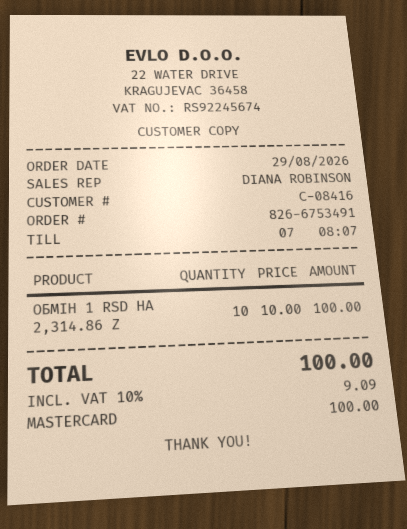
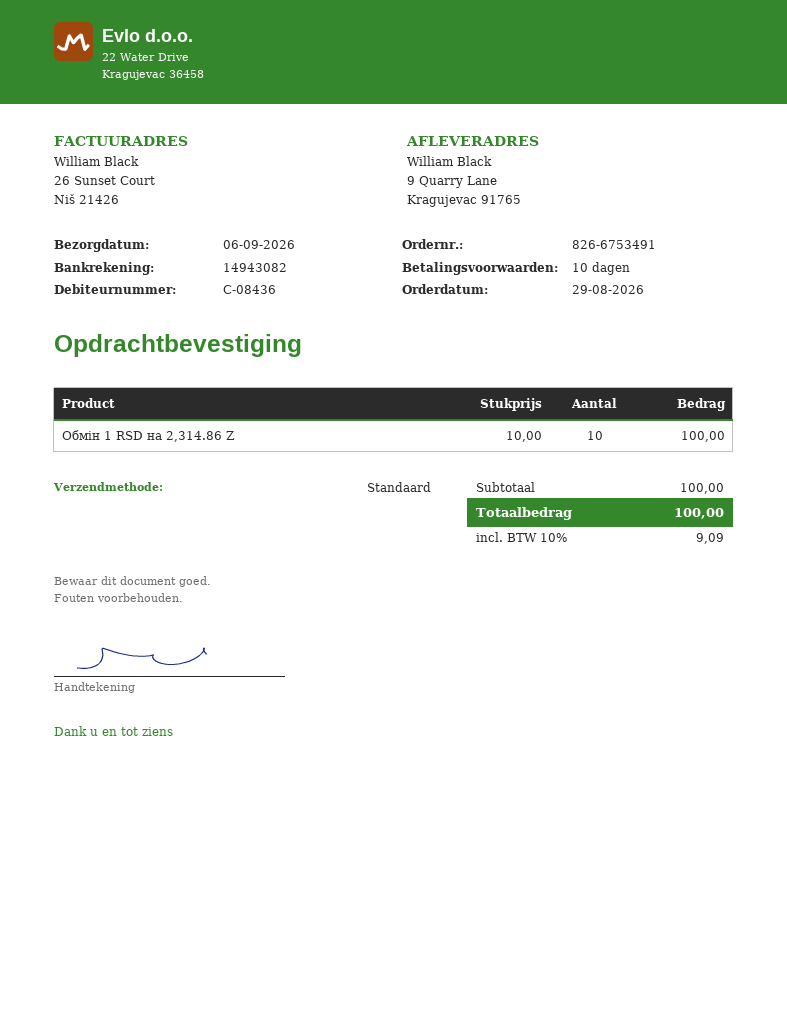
customer number: C-08416 -> C-08436

